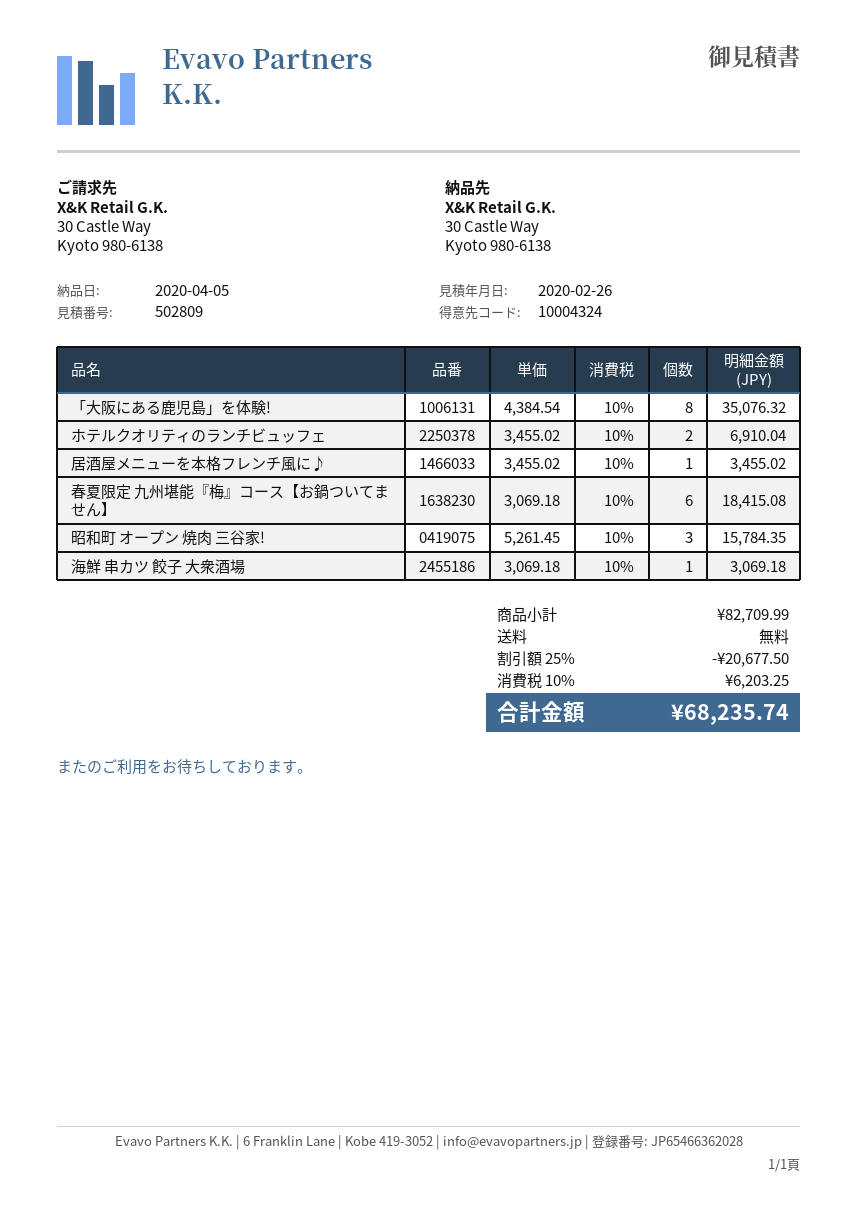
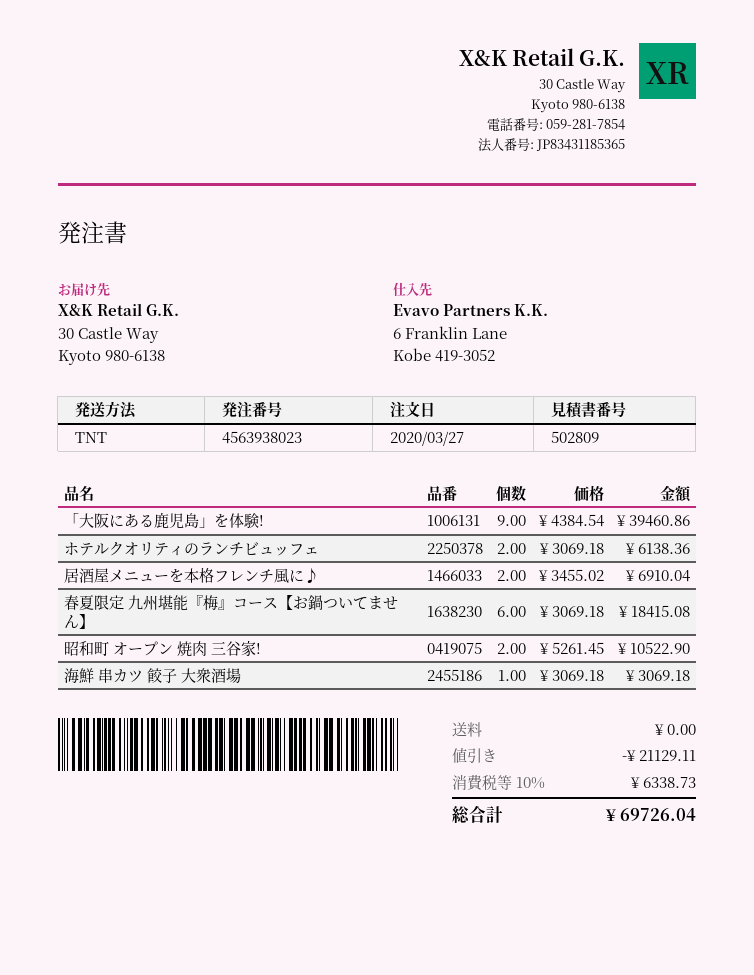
「大阪にある鹿児島」を体験!: 8 x 4384.54 = 35076.32 -> 9 x 4384.54 = 39460.86
ホテルクオリティのランチビュッフェ: 2 x 3455.02 = 6910.04 -> 2 x 3069.18 = 6138.36
居酒屋メニューを本格フレンチ風に♪: 1 x 3455.02 = 3455.02 -> 2 x 3455.02 = 6910.04
昭和町 オープン 焼肉 三谷家!: 3 x 5261.45 = 15784.35 -> 2 x 5261.45 = 10522.90
discount: 20677.50 -> 21129.11
tax: 10% = 6203.25 -> 10% = 6338.73
total: 68235.74 -> 69726.04

